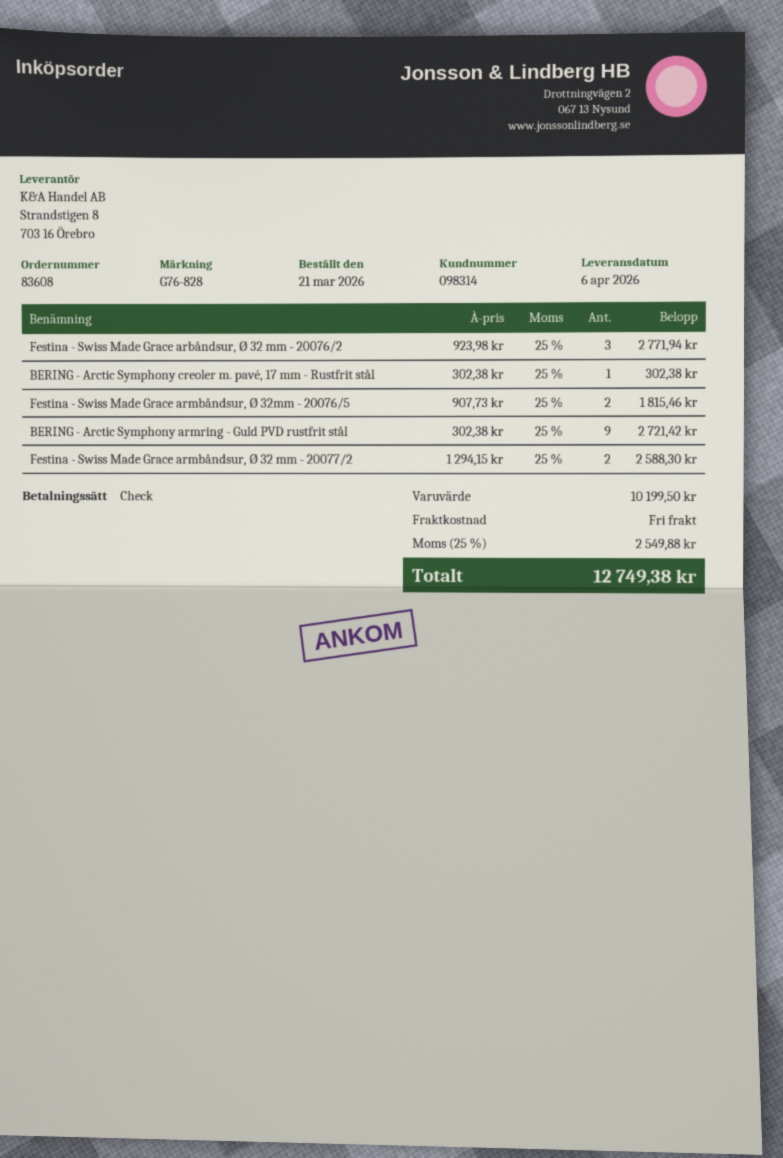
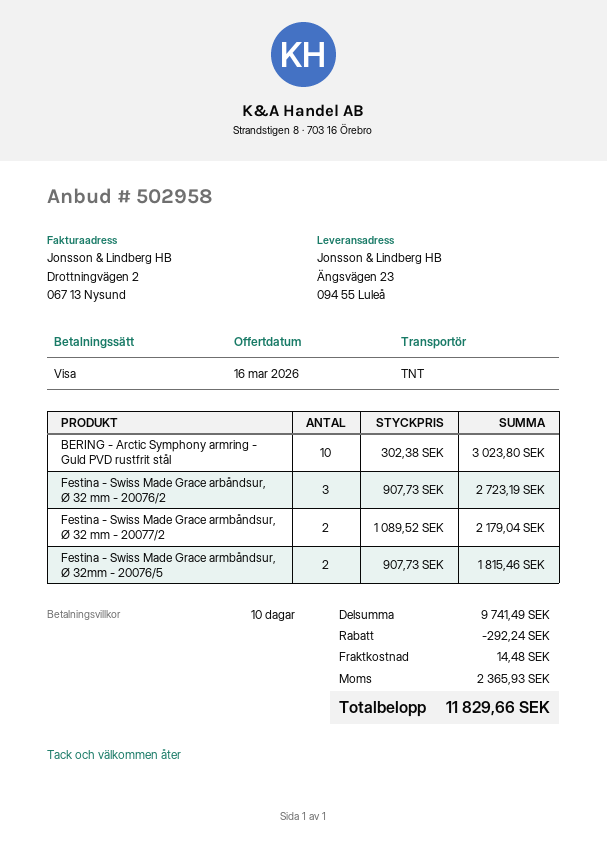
payment method: cheque -> Visa
Festina - Swiss Made Grace arbåndsur, Ø 32 mm - 20076/2: 3 x 923.98 = 2771.94 -> 3 x 907.73 = 2723.19
BERING - Arctic Symphony creoler m. pavé, 17 mm - Rustfrit stål: 1 x 302.38 = 302.38 -> none
BERING - Arctic Symphony armring - Guld PVD rustfrit stål: 9 x 302.38 = 2721.42 -> 10 x 302.38 = 3023.80
Festina - Swiss Made Grace armbåndsur, Ø 32 mm - 20077/2: 2 x 1294.15 = 2588.30 -> 2 x 1089.52 = 2179.04
subtotal: 10199.50 -> 9741.49
discount: none -> 292.24
shipping: 0.00 -> 14.48
tax: 2549.88 -> 2365.93
total: 12749.38 -> 11829.66

